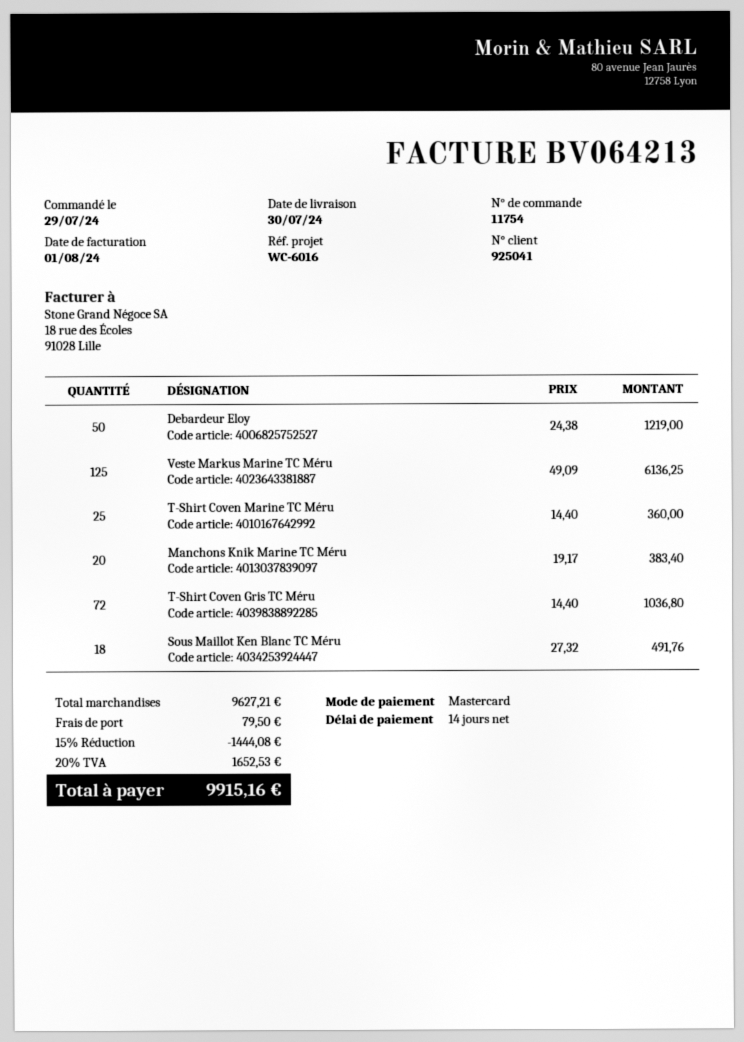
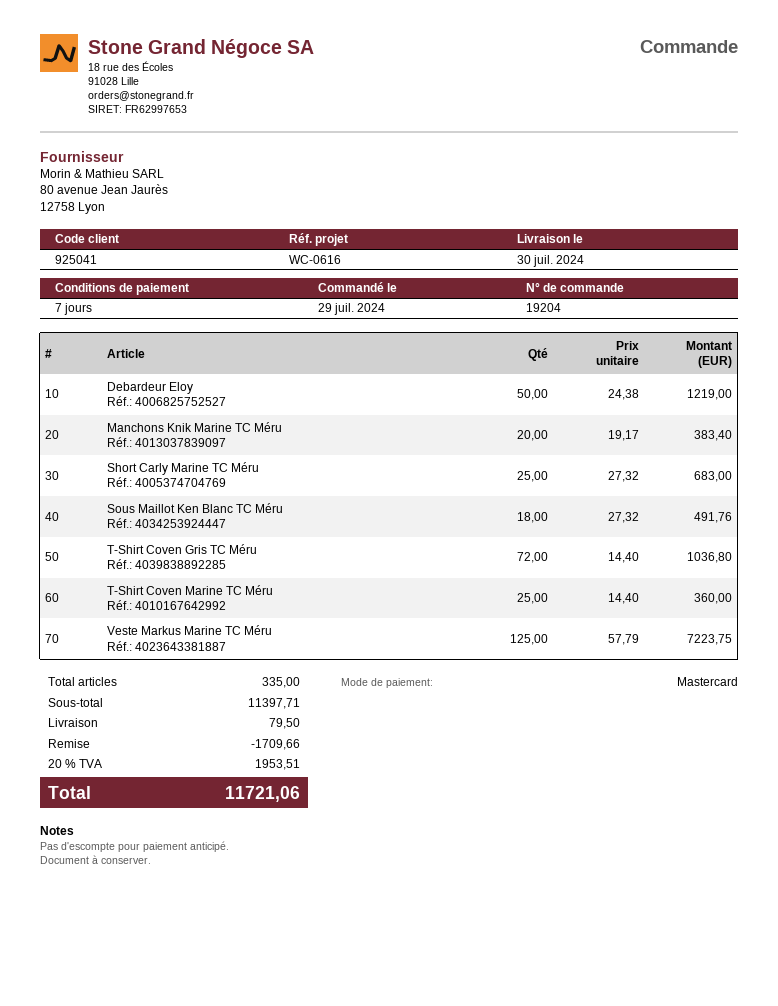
order number: 11754 -> 19204
payment terms: 14 days -> 7 days
reference: WC-6016 -> WC-0616
Veste Markus Marine TC Méru: 125 x 49.09 = 6136.25 -> 125 x 57.79 = 7223.75
Short Carly Marine TC Méru: none -> 25 x 27.32 = 683.00
subtotal: 9627.21 -> 11397.71
discount: 1444.08 -> 1709.66
tax: 20% = 1652.53 -> 20% = 1953.51
total: 9915.16 -> 11721.06

